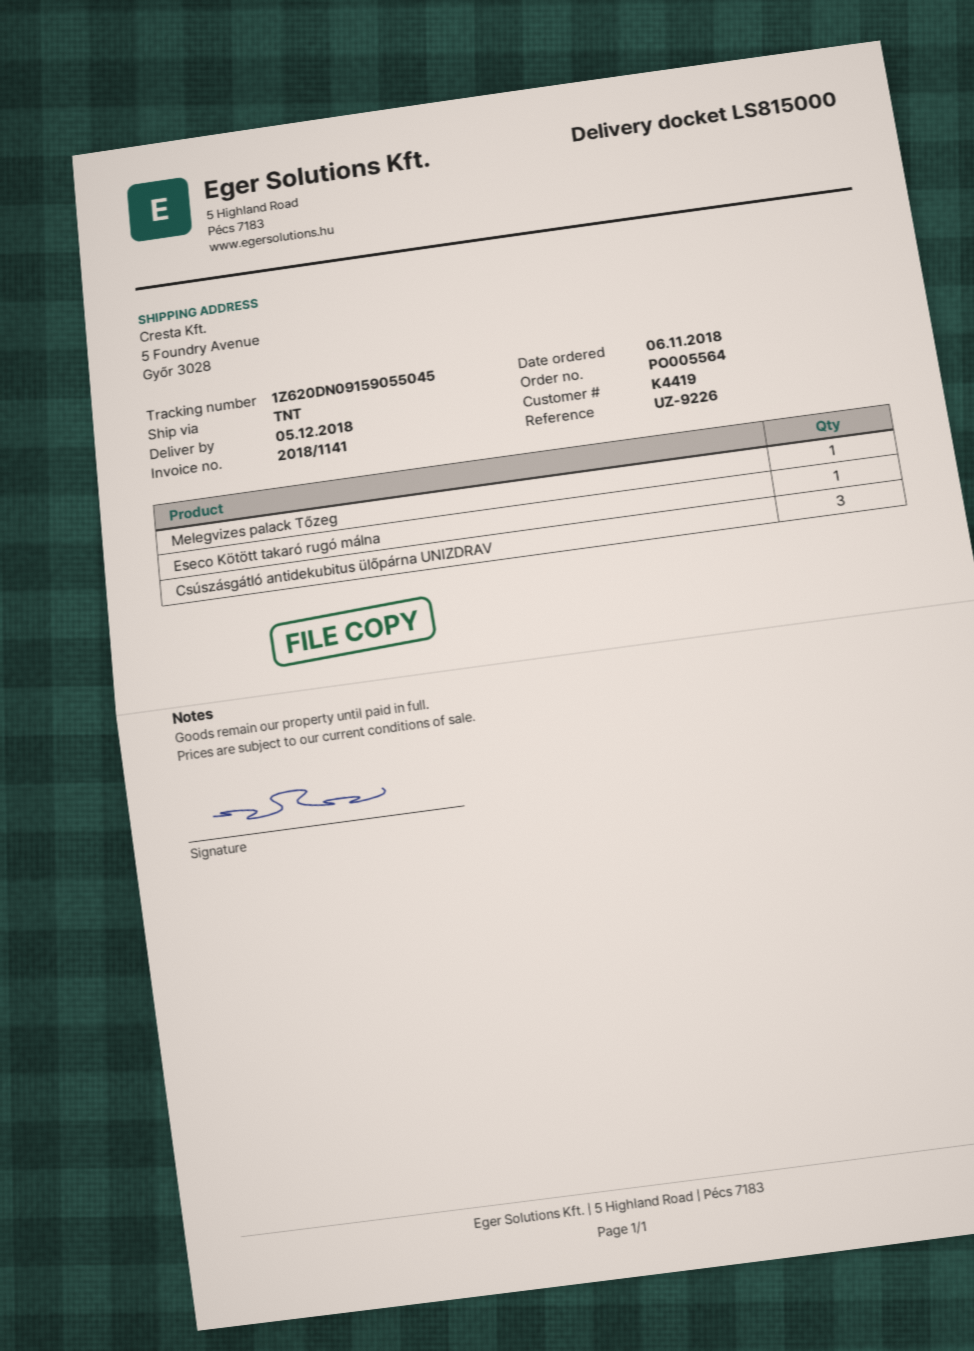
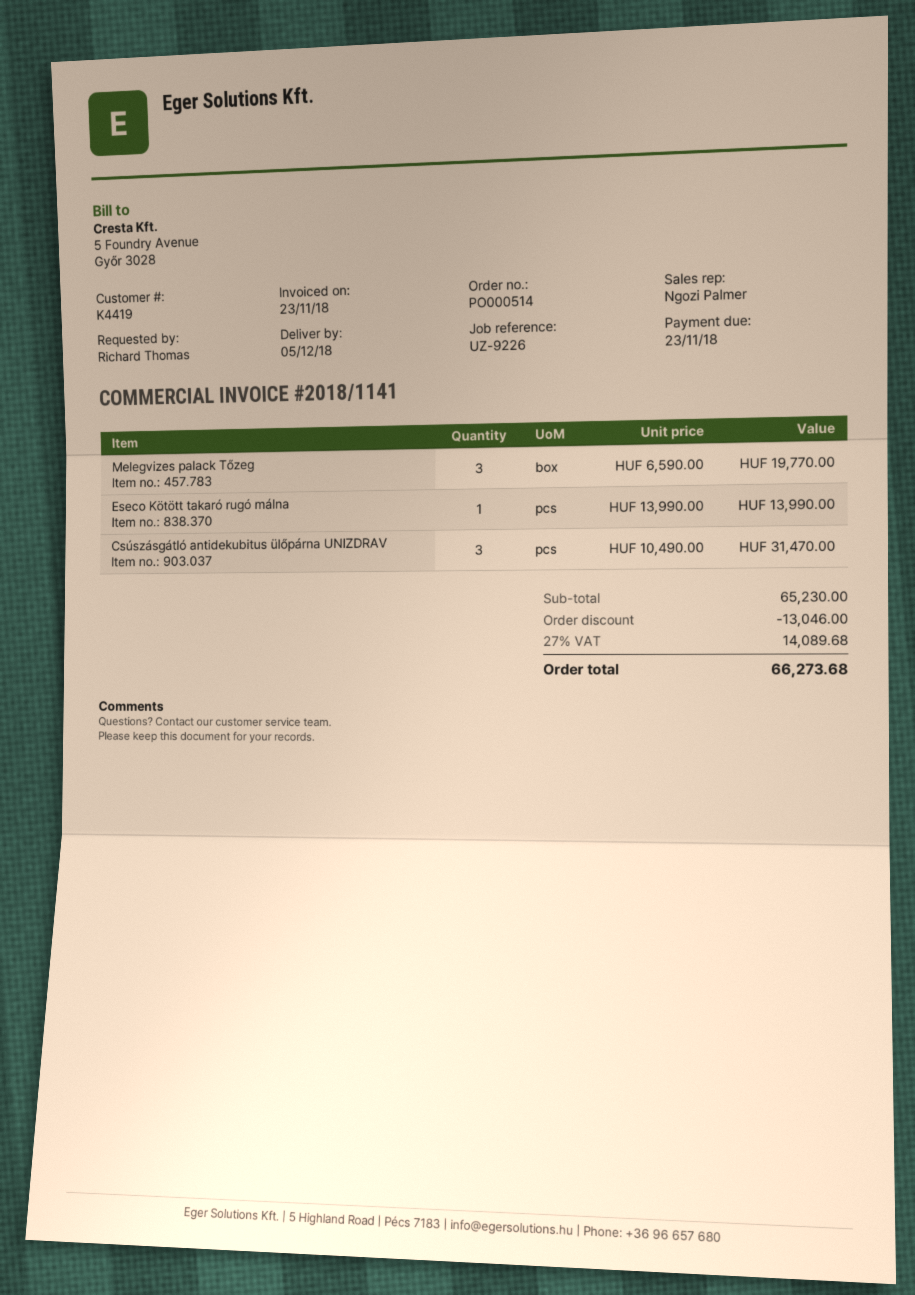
order number: PO005564 -> PO000514
Melegvizes palack Tőzeg: 1 -> 3

